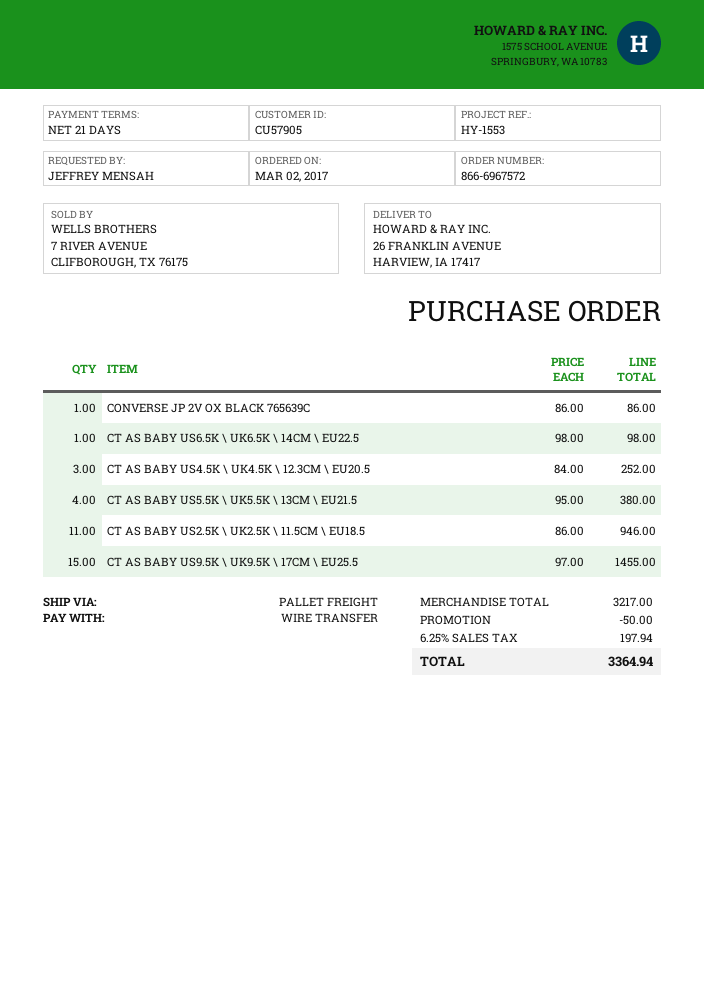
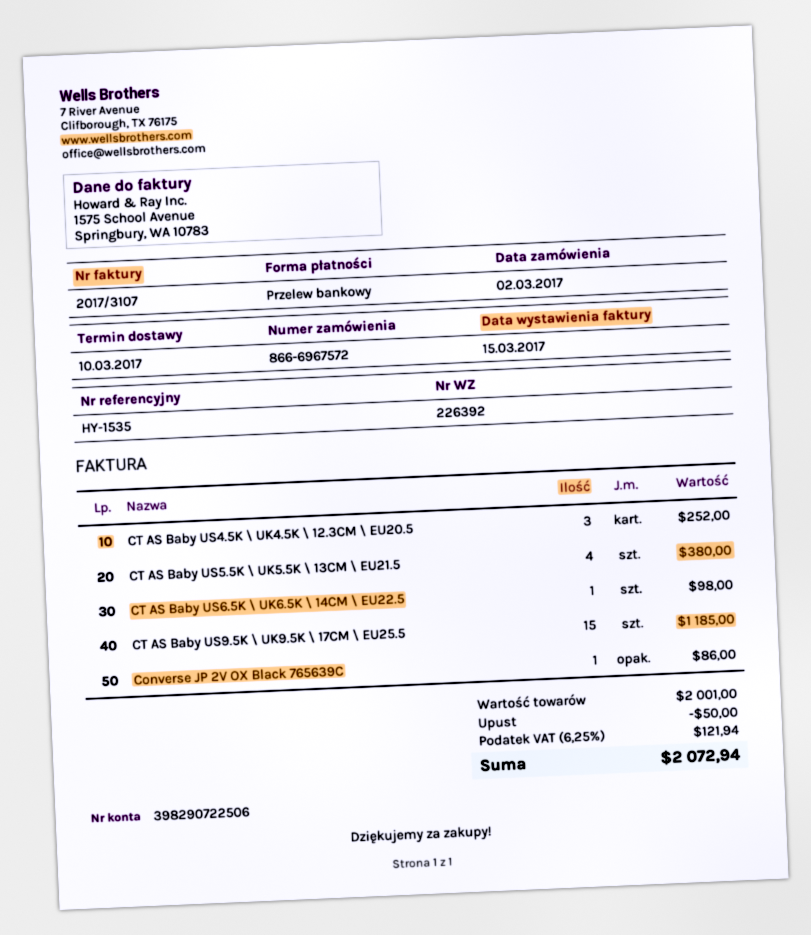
reference: HY-1553 -> HY-1535
CT AS BABY US2.5K \ UK2.5K \ 11.5CM \ EU18.5: 11 for 946.00 -> none
CT AS BABY US9.5K \ UK9.5K \ 17CM \ EU25.5: 15 for 1455.00 -> 15 for 1185.00
subtotal: 3217.00 -> 2001.00
tax: 6.25% = 197.94 -> 6.25% = 121.94
total: 3364.94 -> 2072.94

